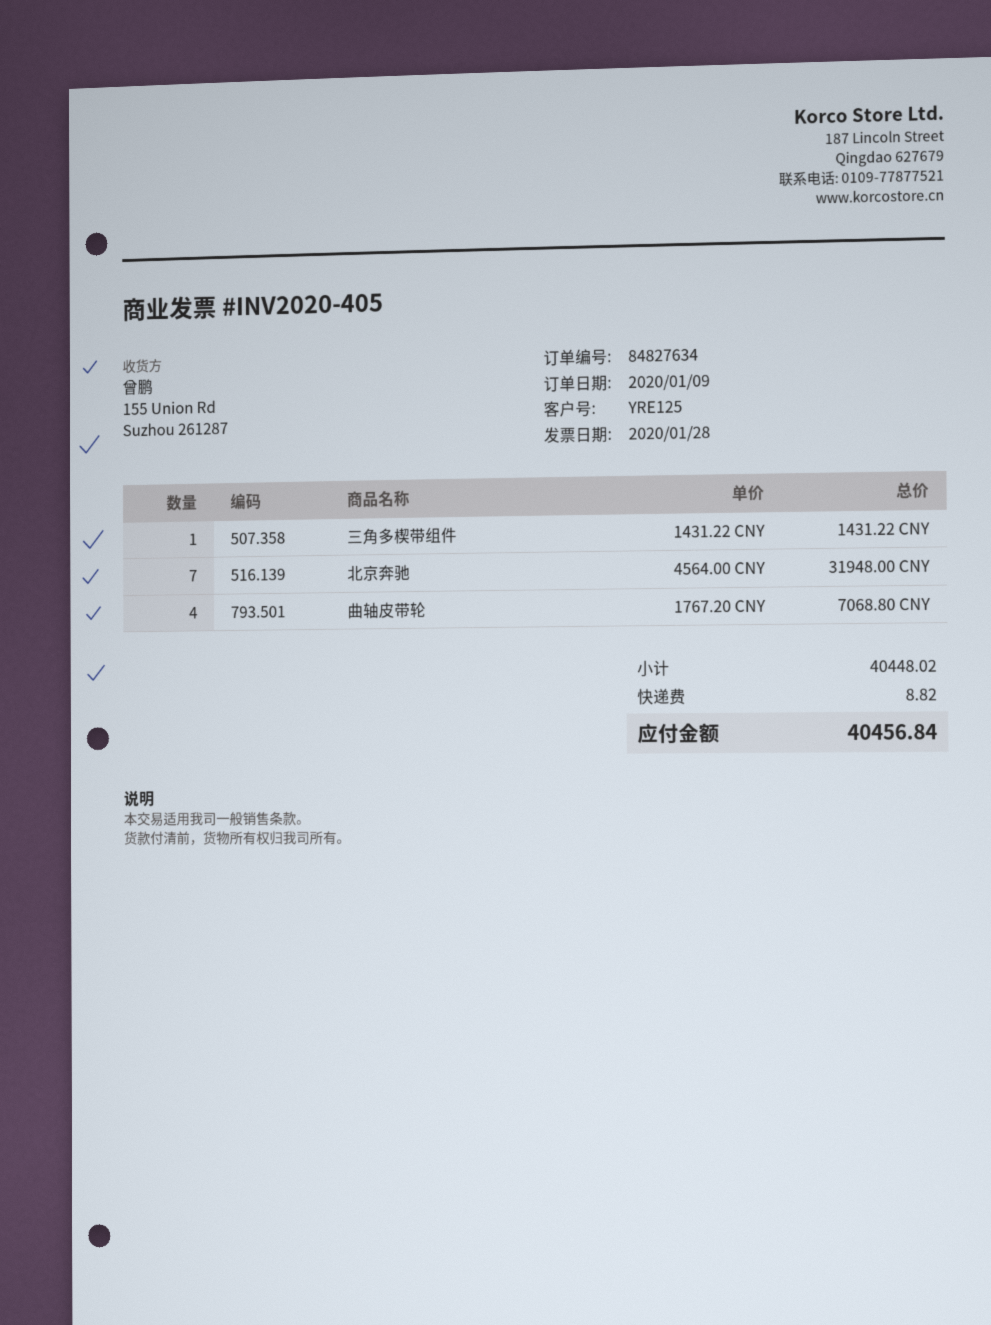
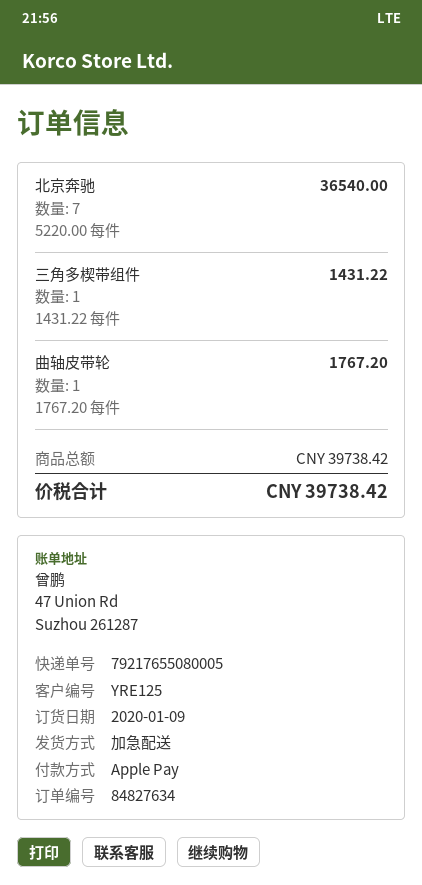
北京奔驰: 7 x 4564.00 = 31948.00 -> 7 x 5220.00 = 36540.00
曲轴皮带轮: 4 x 1767.20 = 7068.80 -> 1 x 1767.20 = 1767.20
subtotal: 40448.02 -> 39738.42
shipping: 8.82 -> none
total: 40456.84 -> 39738.42

